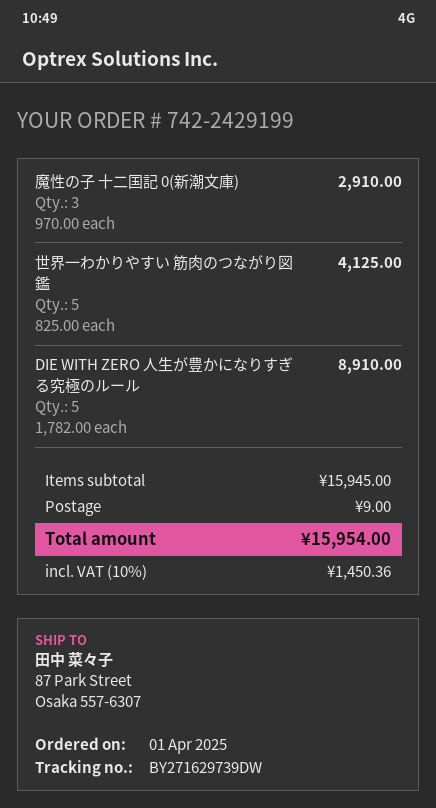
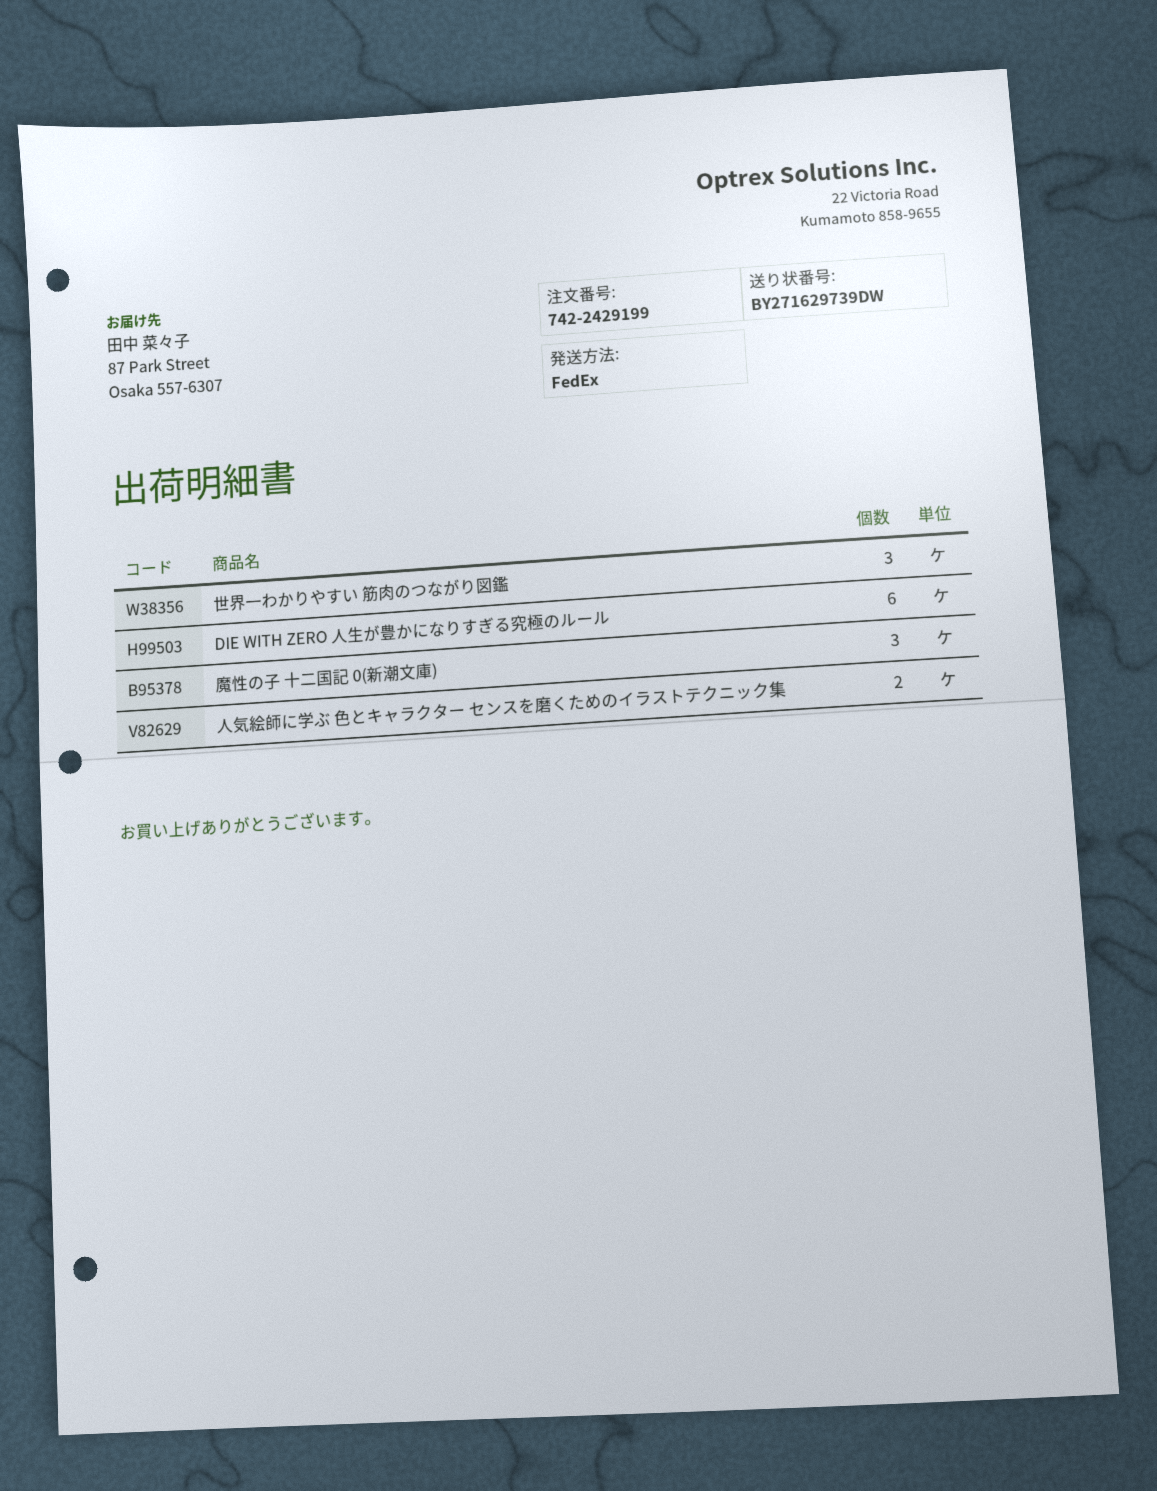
世界一わかりやすい 筋肉のつながり図鑑: 5 -> 3
DIE WITH ZERO 人生が豊かになりすぎる究極のルール: 5 -> 6
人気絵師に学ぶ 色とキャラクター センスを磨くためのイラストテクニック集: none -> 2

